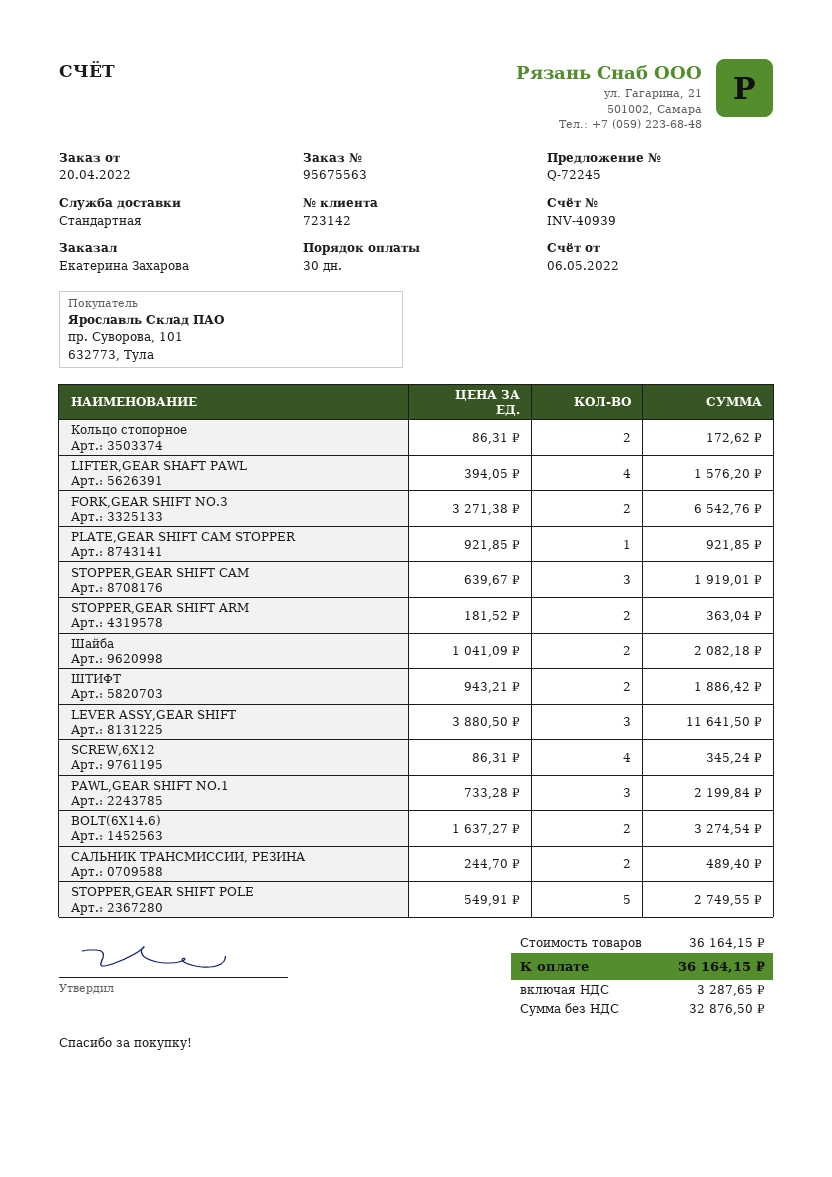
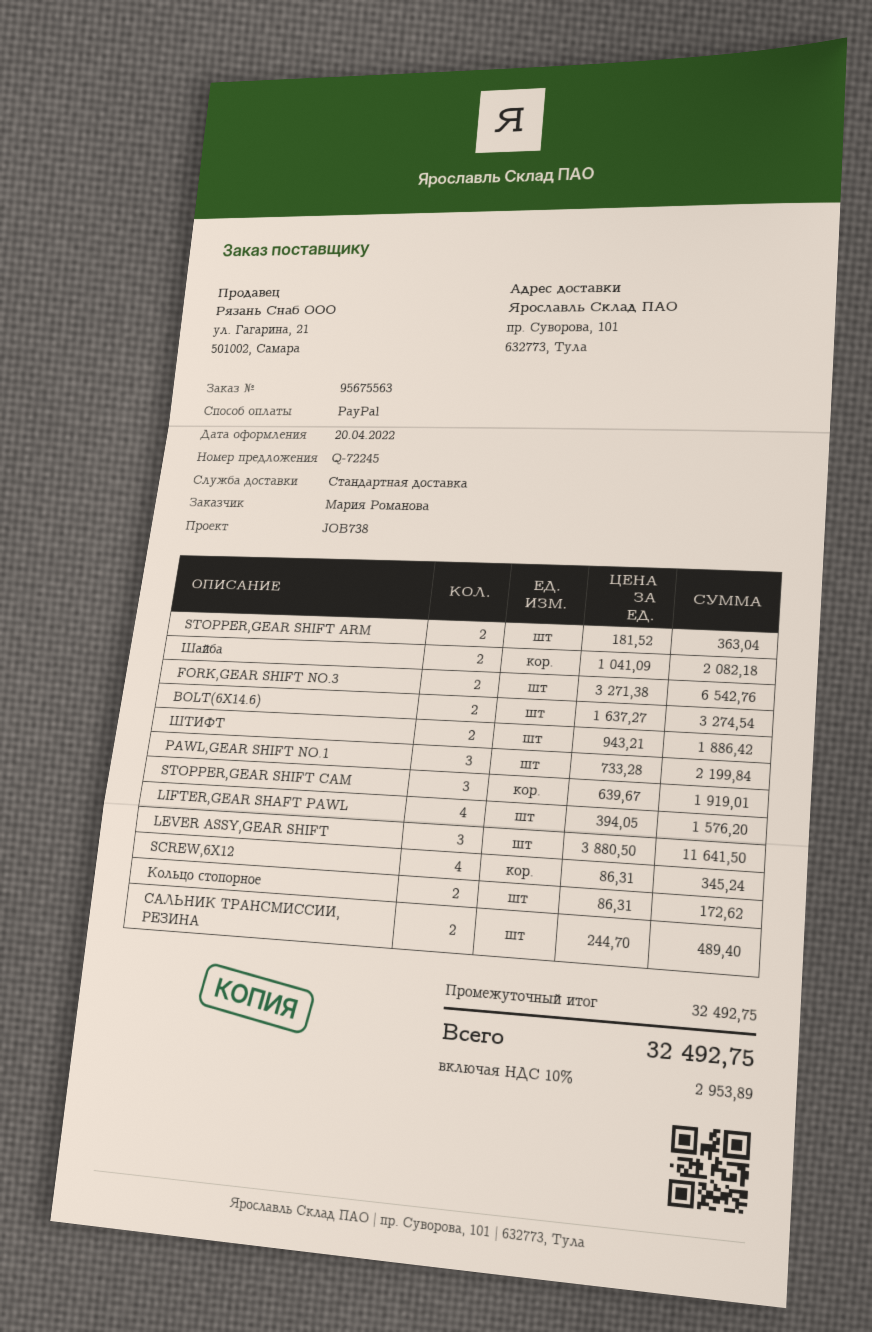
ordered by: Екатерина Захарова -> Мария Романова
PLATE,GEAR SHIFT CAM STOPPER: 1 x 921.85 = 921.85 -> none
STOPPER,GEAR SHIFT POLE: 5 x 549.91 = 2749.55 -> none
subtotal: 36164.15 -> 32492.75
tax: 3287.65 -> 2953.89
total: 36164.15 -> 32492.75

